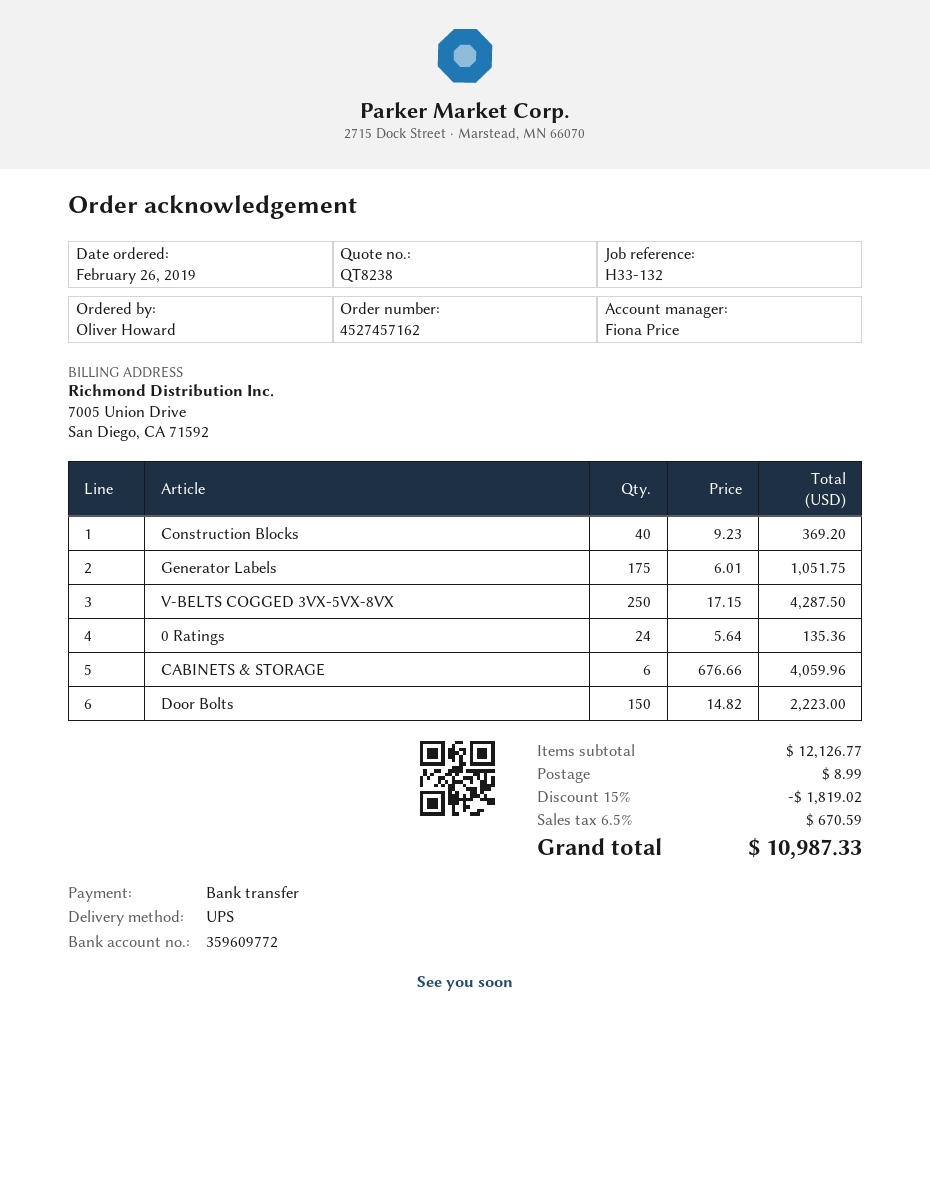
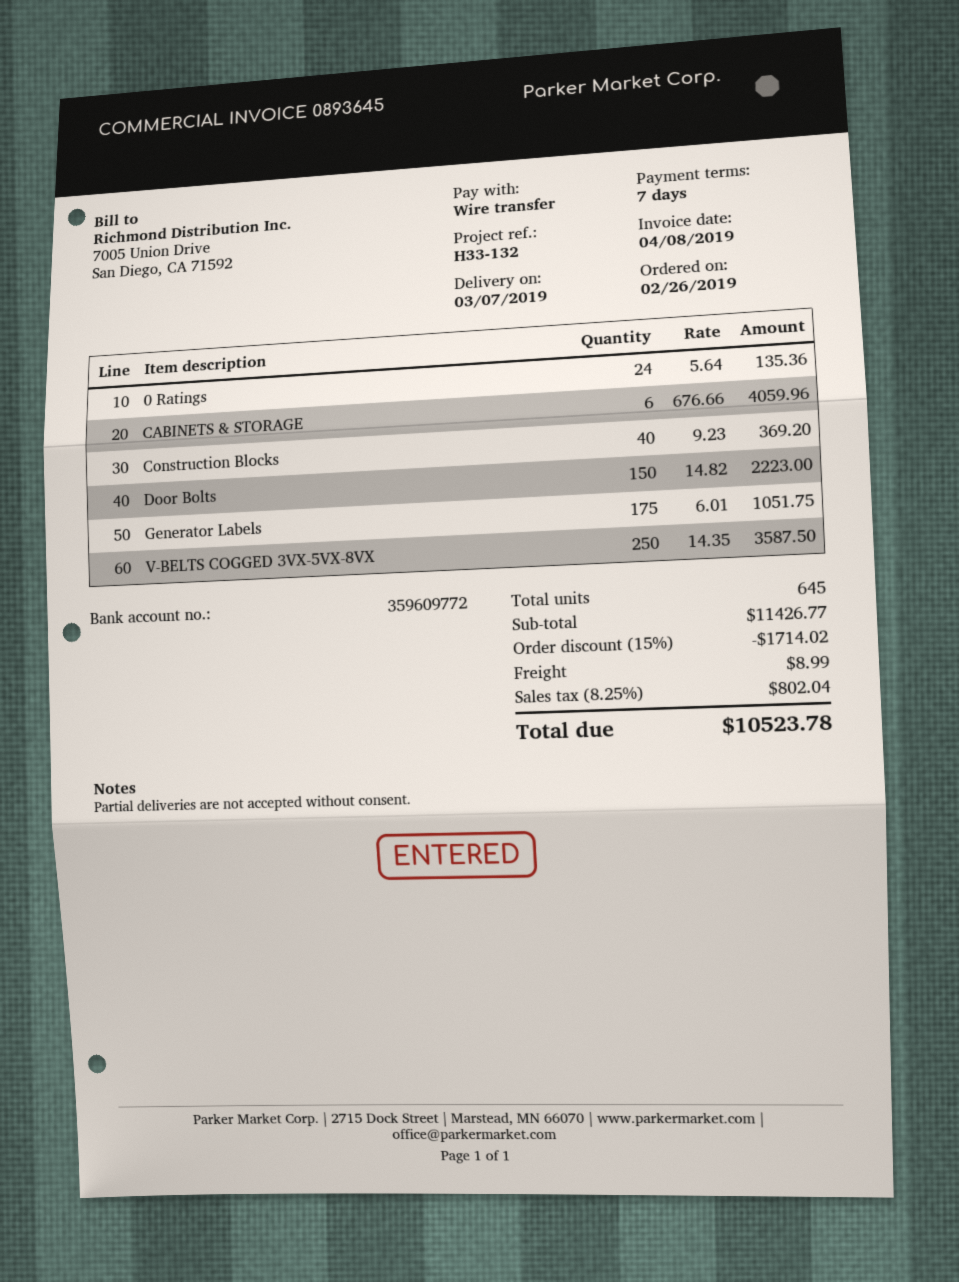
V-BELTS COGGED 3VX-5VX-8VX: 250 x 17.15 = 4287.50 -> 250 x 14.35 = 3587.50
subtotal: 12126.77 -> 11426.77
discount: 15% = 1819.02 -> 15% = 1714.02
tax: 6.5% = 670.59 -> 8.25% = 802.04
total: 10987.33 -> 10523.78

